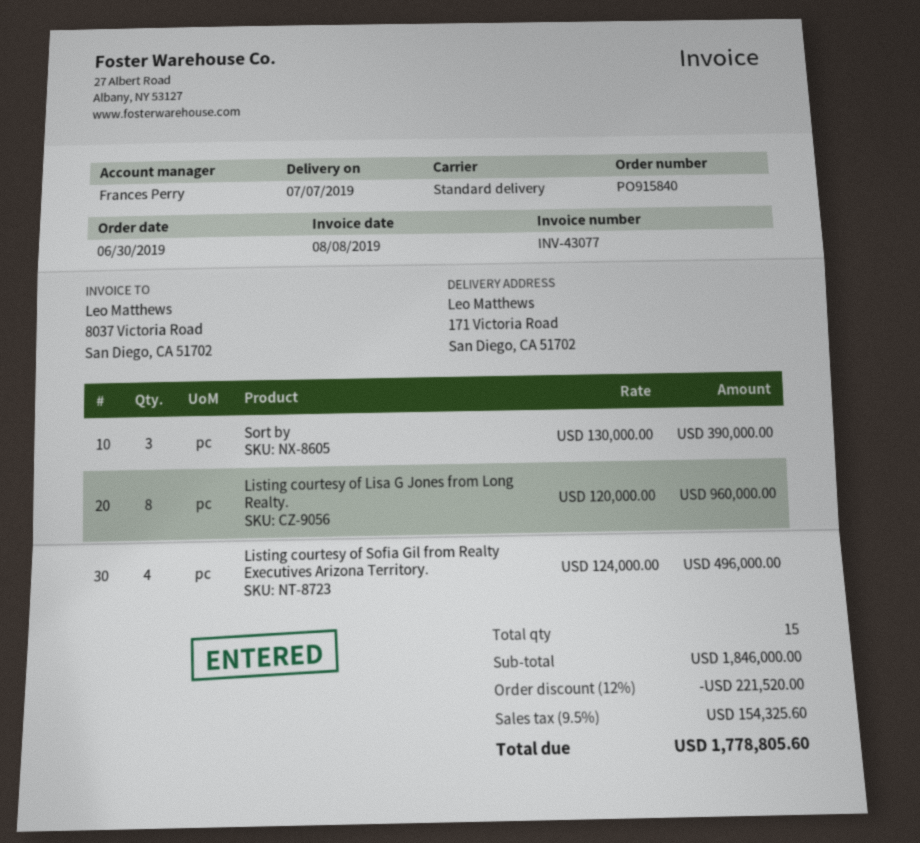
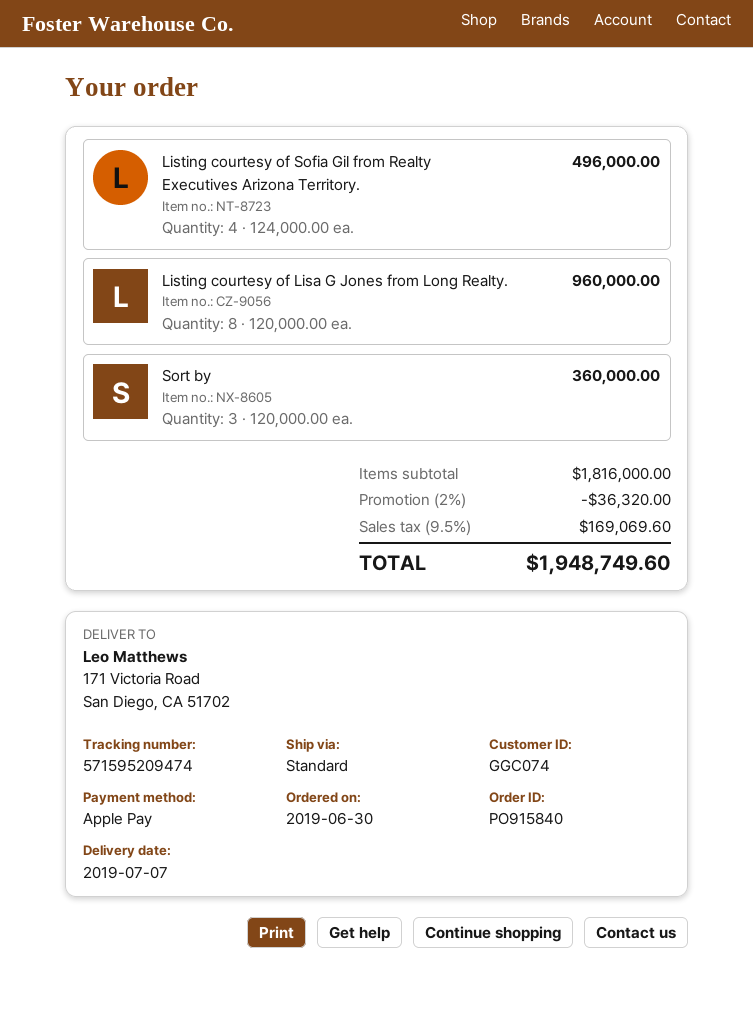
Sort by: 3 x 130000.00 = 390000.00 -> 3 x 120000.00 = 360000.00
subtotal: 1846000.00 -> 1816000.00
discount: 12% = 221520.00 -> 2% = 36320.00
tax: 9.5% = 154325.60 -> 9.5% = 169069.60
total: 1778805.60 -> 1948749.60

